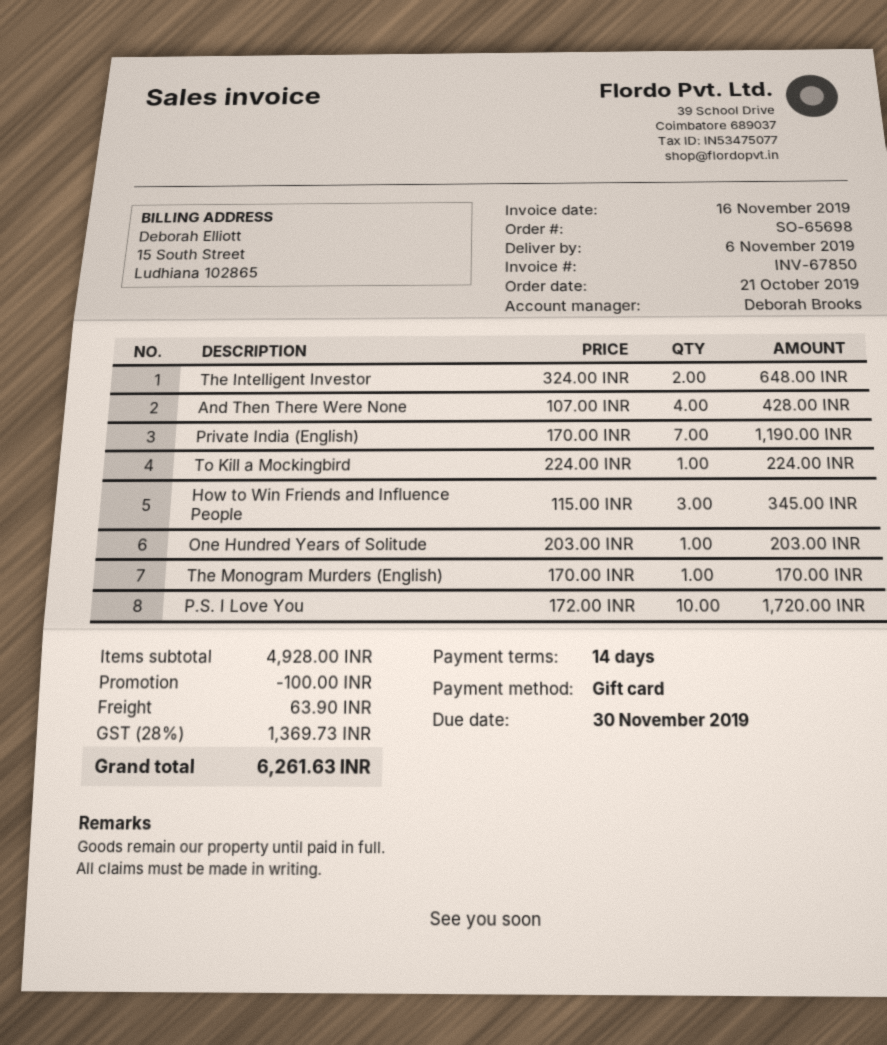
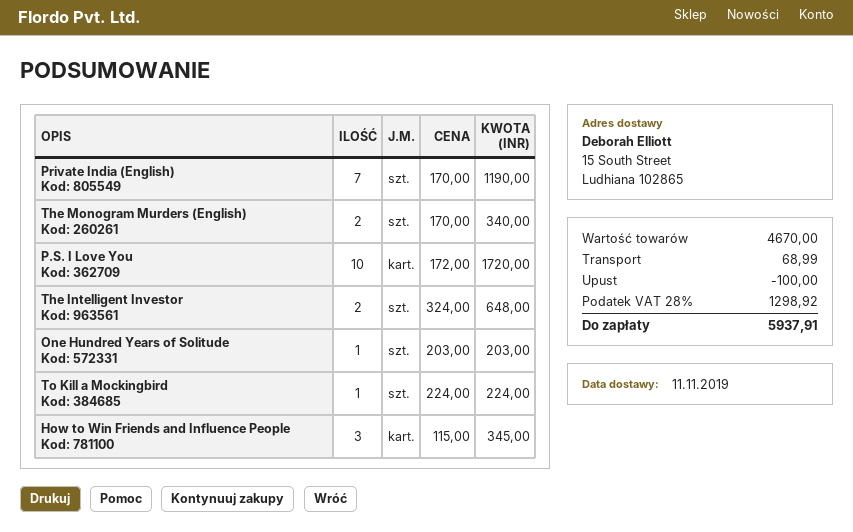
delivery date: 2019-11-06 -> 2019-11-11
And Then There Were None: 4 x 107.00 = 428.00 -> none
The Monogram Murders (English): 1 x 170.00 = 170.00 -> 2 x 170.00 = 340.00
subtotal: 4928.00 -> 4670.00
shipping: 63.90 -> 68.99
tax: 28% = 1369.73 -> 28% = 1298.92
total: 6261.63 -> 5937.91

